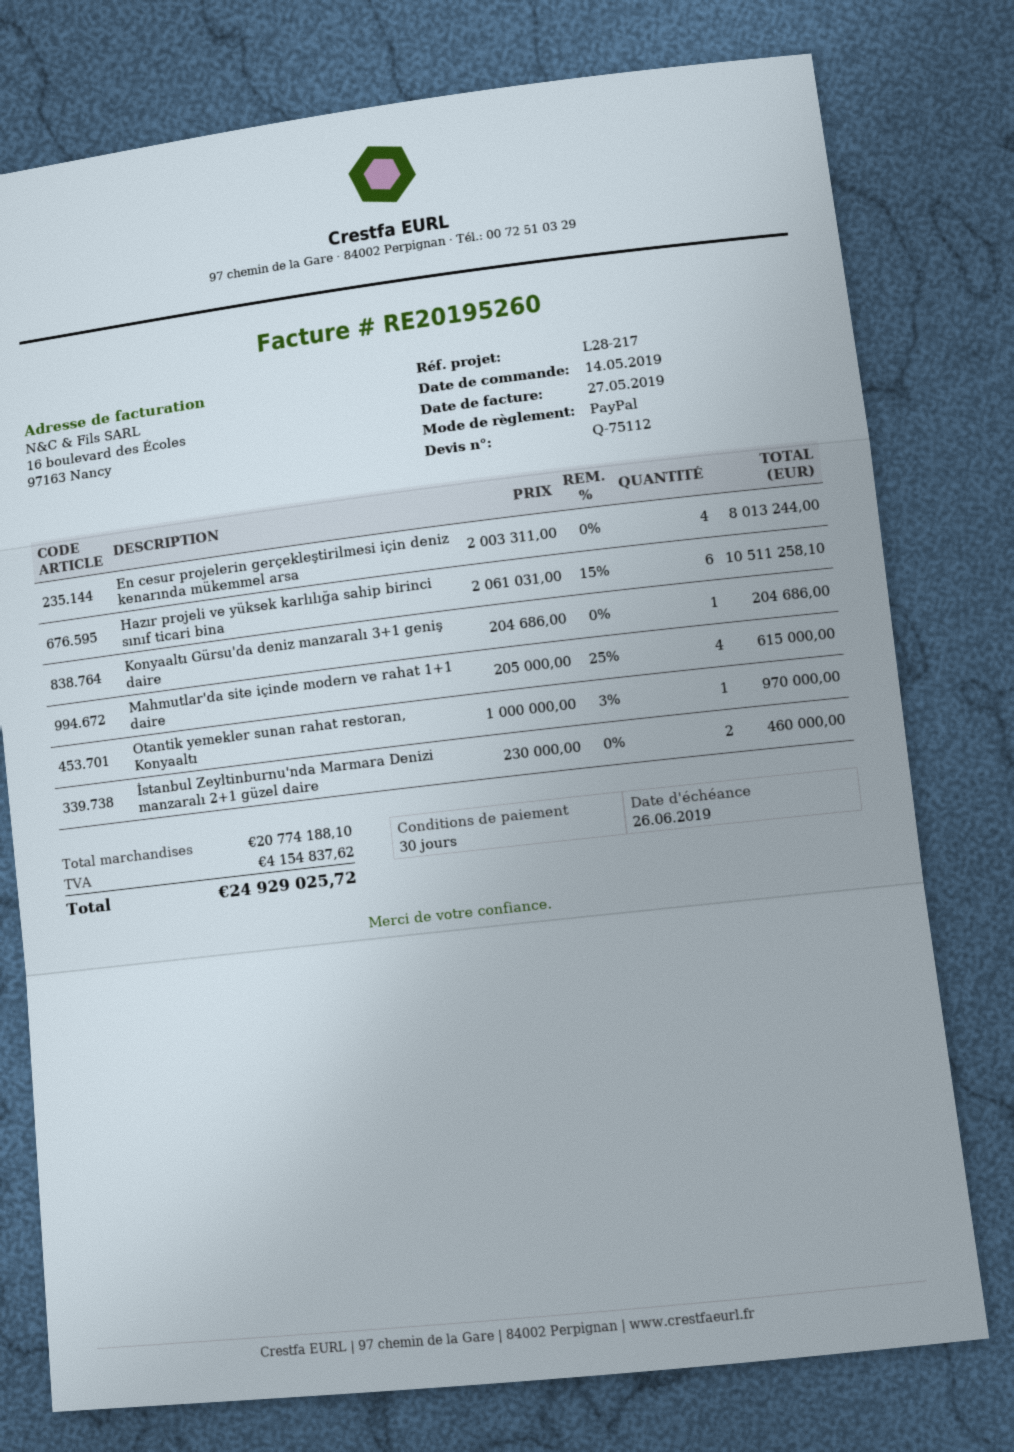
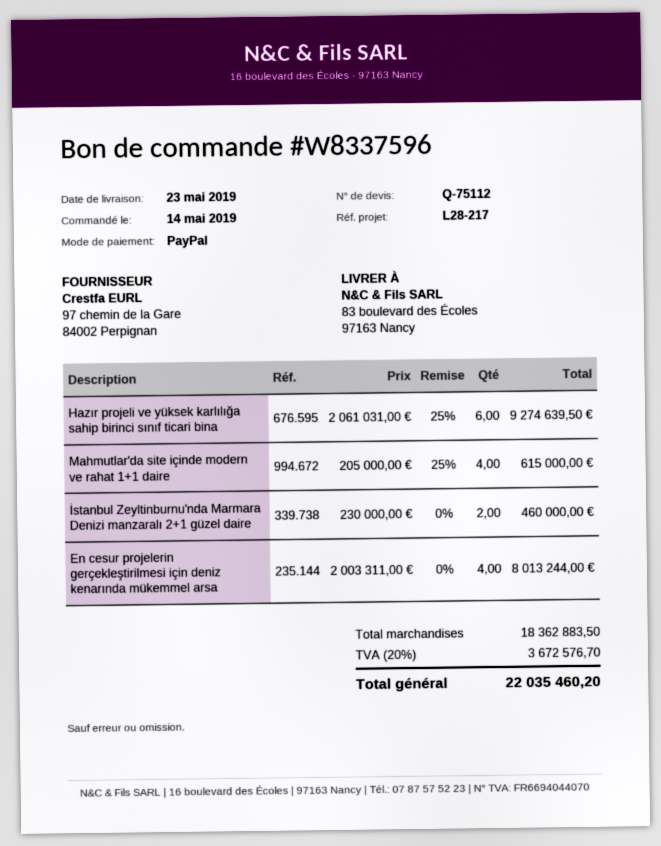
Hazır projeli ve yüksek karlılığa sahip birinci sınıf ticari bina: 6 x 2061031.00 - 15% = 10511258.10 -> 6 x 2061031.00 - 25% = 9274639.50
Konyaaltı Gürsu'da deniz manzaralı 3+1 geniş daire: 1 x 204686.00 = 204686.00 -> none
Otantik yemekler sunan rahat restoran, Konyaaltı: 1 x 1000000.00 - 3% = 970000.00 -> none
subtotal: 20774188.10 -> 18362883.50
tax: 4154837.62 -> 3672576.70
total: 24929025.72 -> 22035460.20

